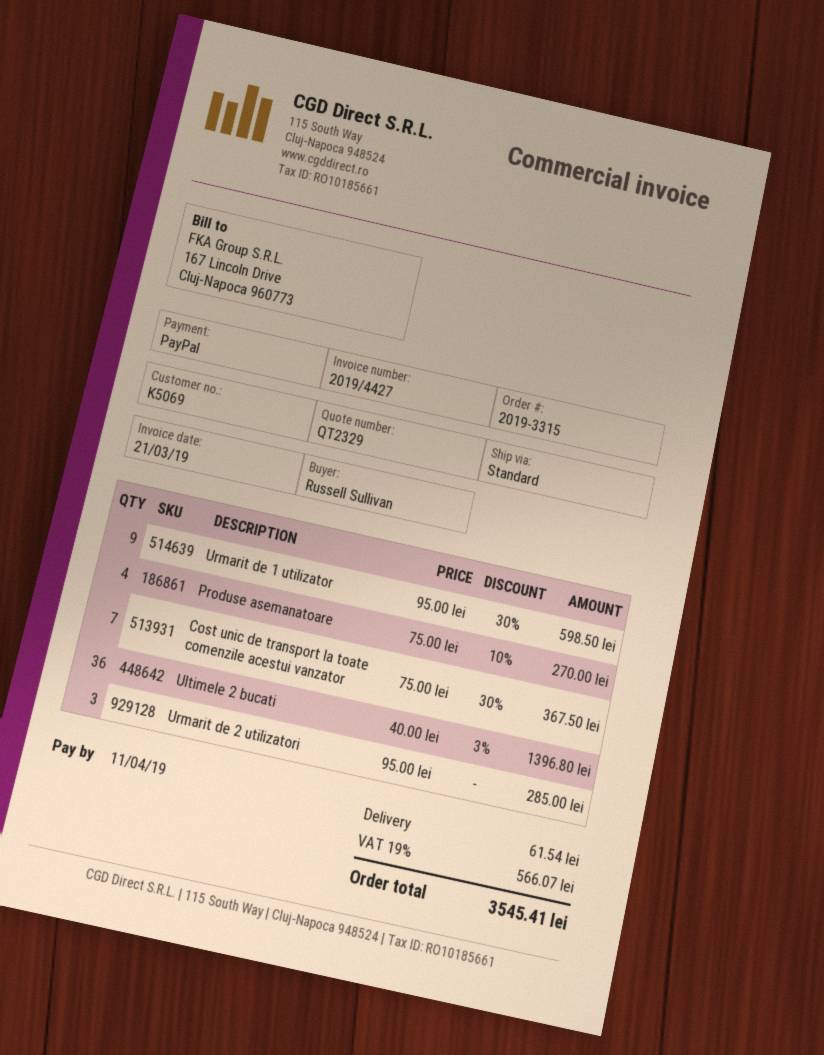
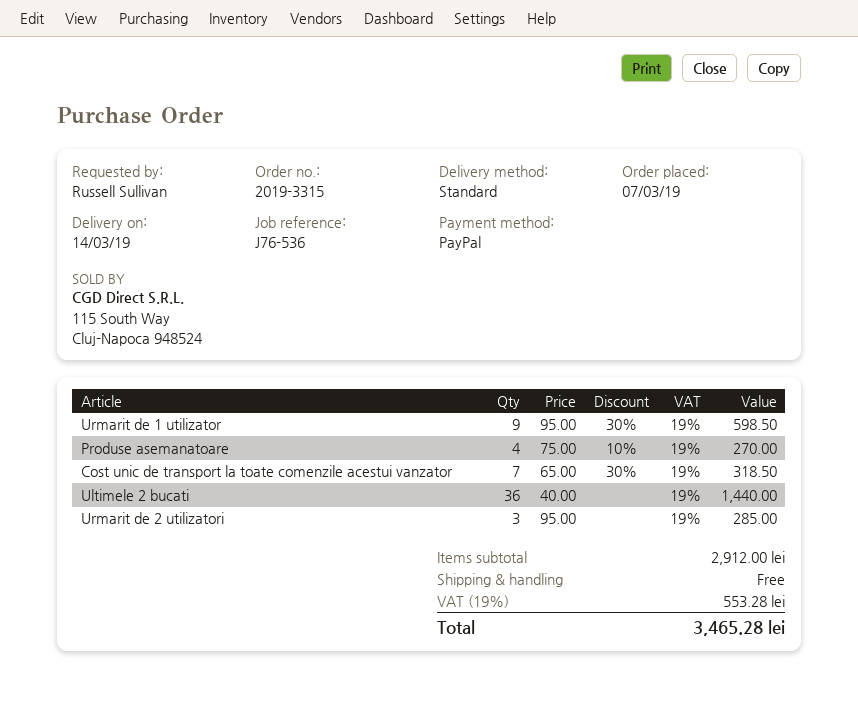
Cost unic de transport la toate comenzile acestui vanzator: 7 x 75.00 - 30% = 367.50 -> 7 x 65.00 - 30% = 318.50
Ultimele 2 bucati: 36 x 40.00 - 3% = 1396.80 -> 36 x 40.00 = 1440.00
shipping: 61.54 -> 0.00
tax: 19% = 566.07 -> 19% = 553.28
total: 3545.41 -> 3465.28

